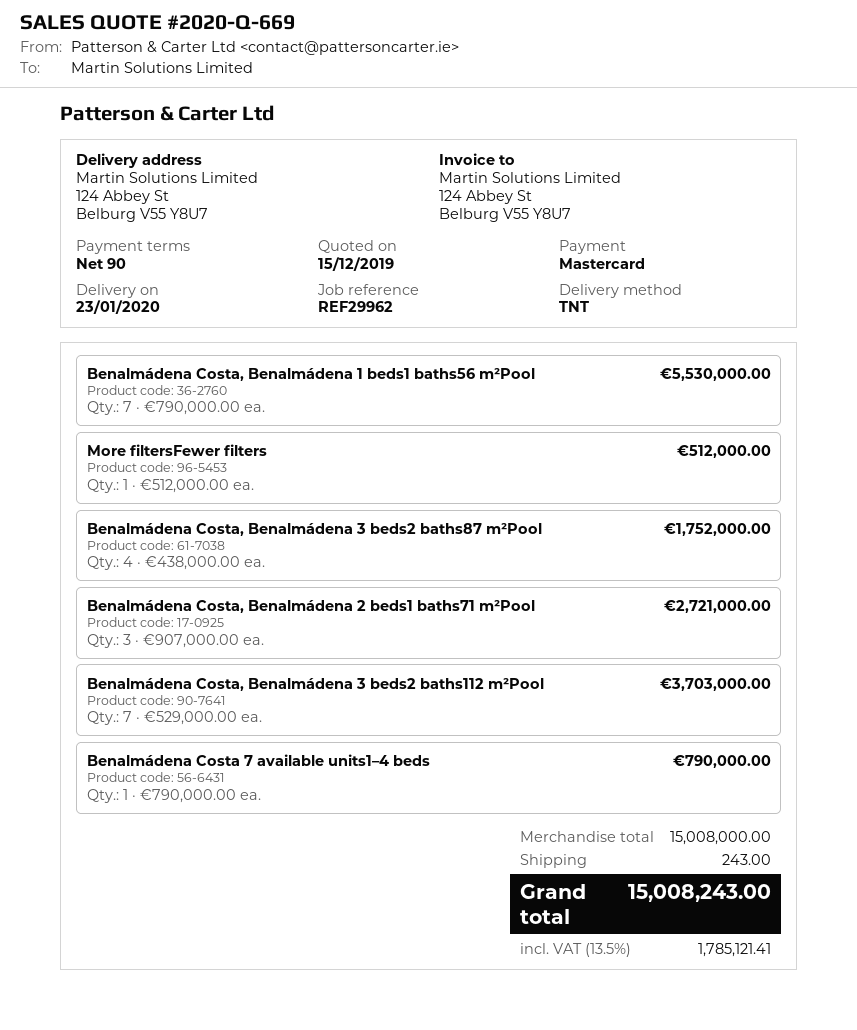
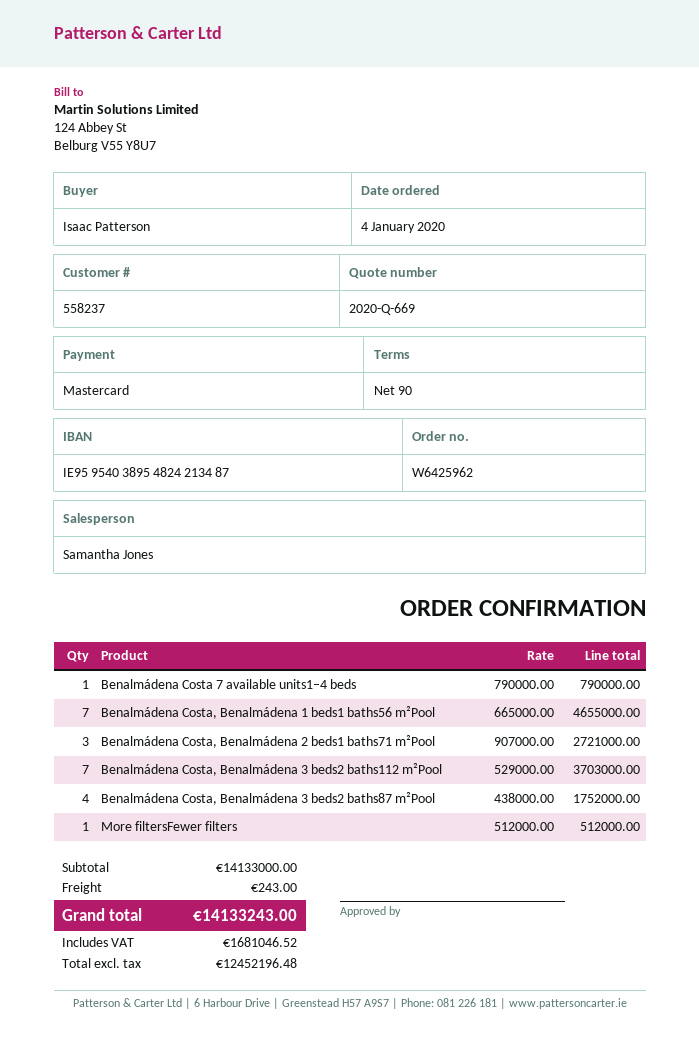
Benalmádena Costa, Benalmádena 1 beds1 baths56 m²Pool: 7 x 790000.00 = 5530000.00 -> 7 x 665000.00 = 4655000.00
subtotal: 15008000.00 -> 14133000.00
tax: 1785121.41 -> 1681046.52
total: 15008243.00 -> 14133243.00

